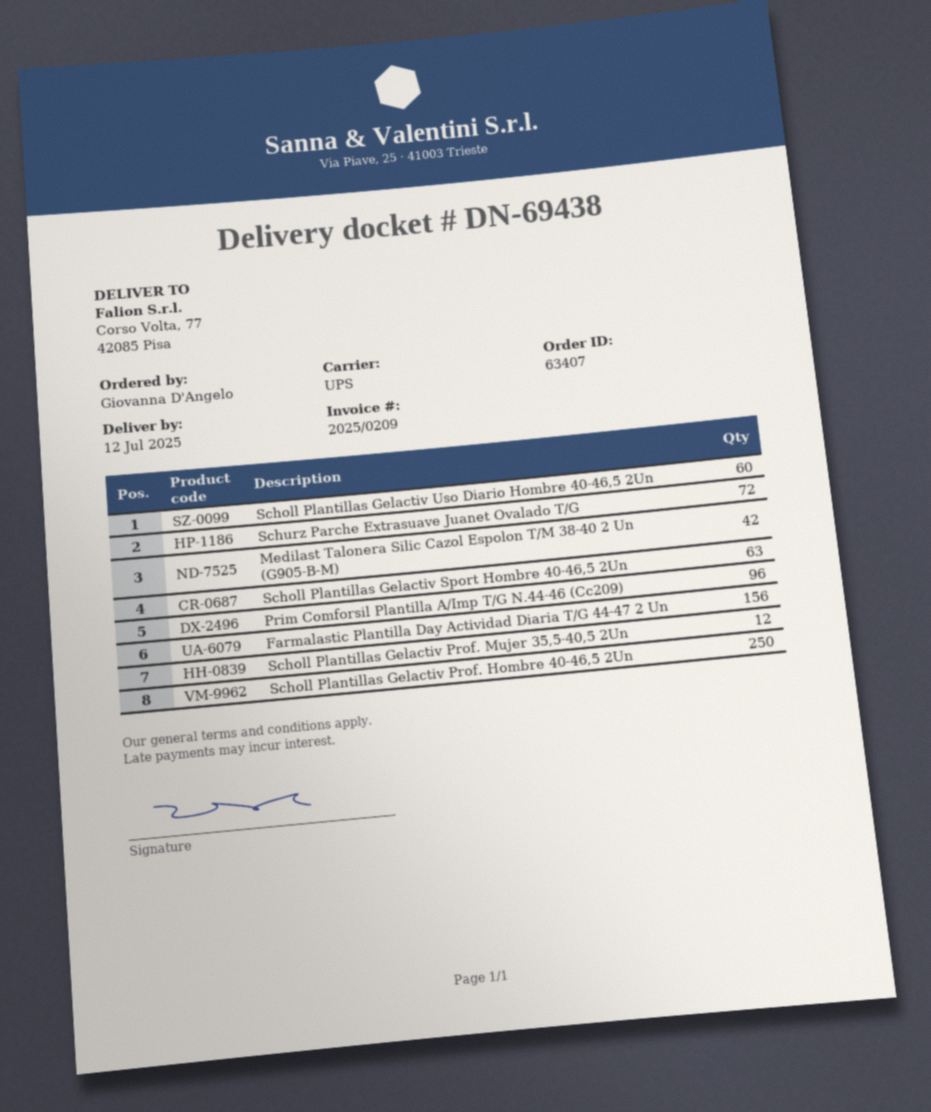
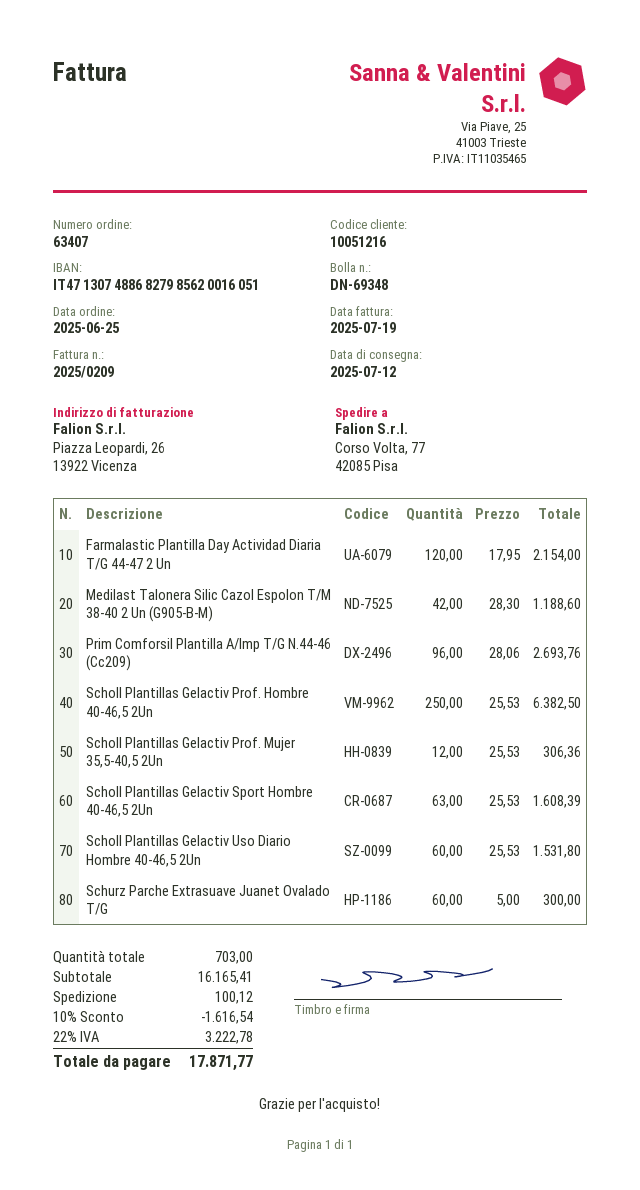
delivery note number: DN-69438 -> DN-69348
Schurz Parche Extrasuave Juanet Ovalado T/G: 72 -> 60
Farmalastic Plantilla Day Actividad Diaria T/G 44-47 2 Un: 156 -> 120

